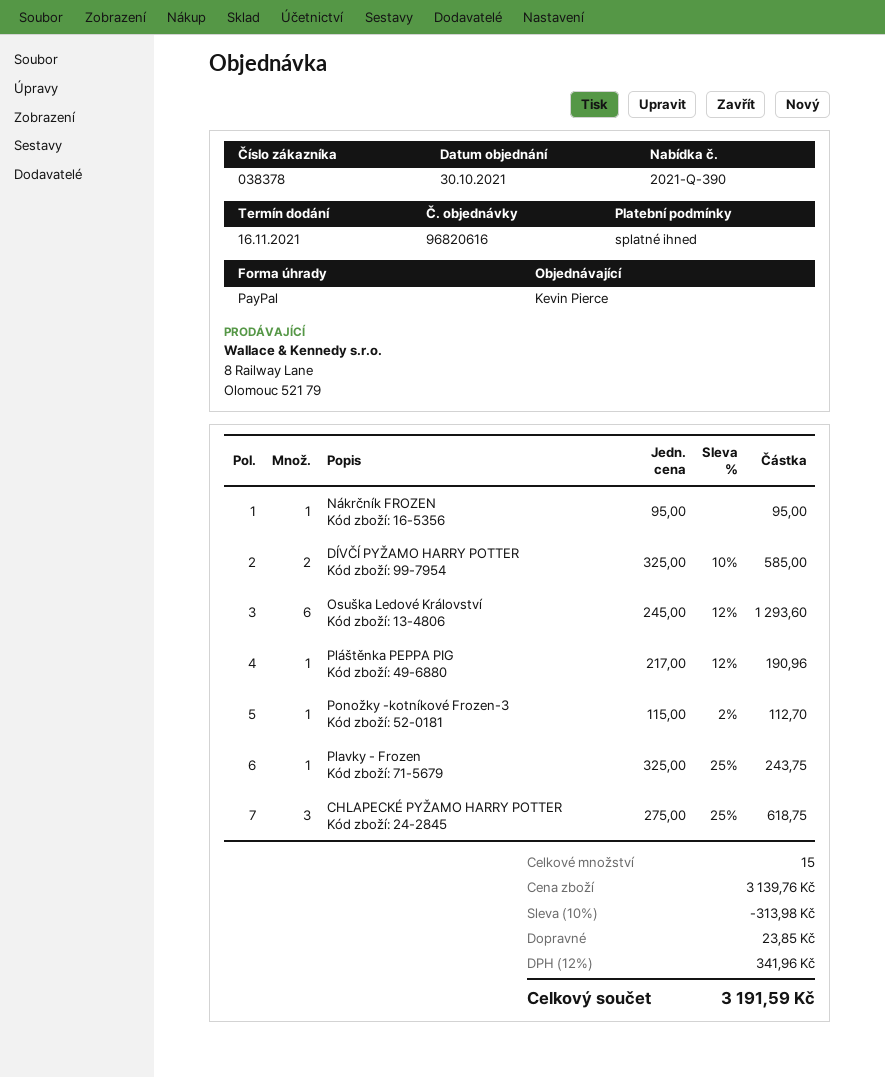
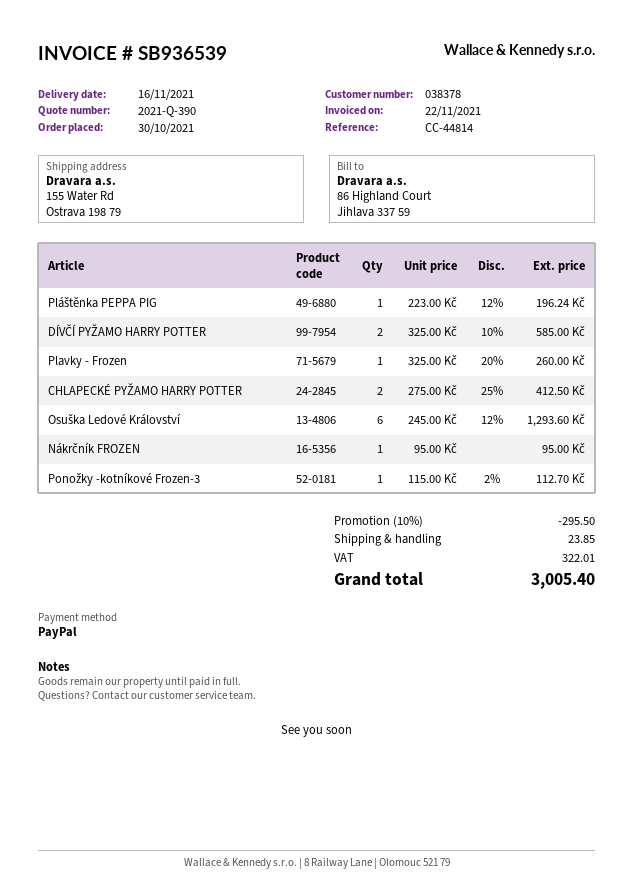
Pláštěnka PEPPA PIG: 1 x 217.00 - 12% = 190.96 -> 1 x 223.00 - 12% = 196.24
Plavky - Frozen: 1 x 325.00 - 25% = 243.75 -> 1 x 325.00 - 20% = 260.00
CHLAPECKÉ PYŽAMO HARRY POTTER: 3 x 275.00 - 25% = 618.75 -> 2 x 275.00 - 25% = 412.50
discount: 10% = 313.98 -> 10% = 295.50
tax: 341.96 -> 322.01
total: 3191.59 -> 3005.40

